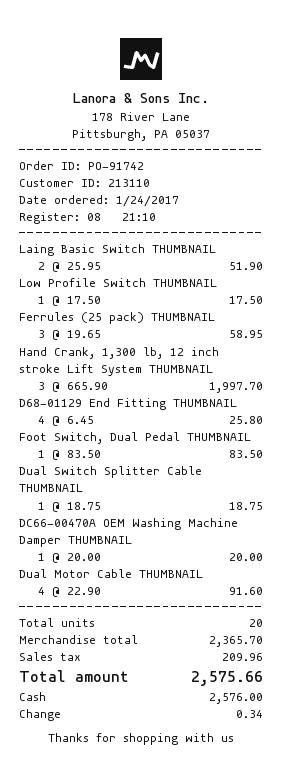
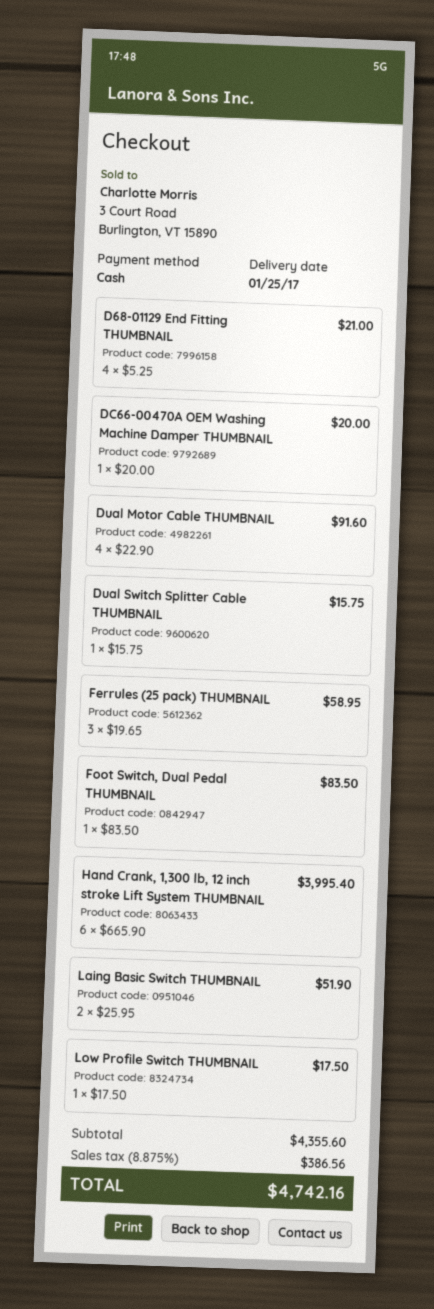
Hand Crank, 1,300 lb, 12 inch stroke Lift System THUMBNAIL: 3 x 665.90 = 1997.70 -> 6 x 665.90 = 3995.40
D68-01129 End Fitting THUMBNAIL: 4 x 6.45 = 25.80 -> 4 x 5.25 = 21.00
Dual Switch Splitter Cable THUMBNAIL: 1 x 18.75 = 18.75 -> 1 x 15.75 = 15.75
subtotal: 2365.70 -> 4355.60
tax: 209.96 -> 386.56
total: 2575.66 -> 4742.16

